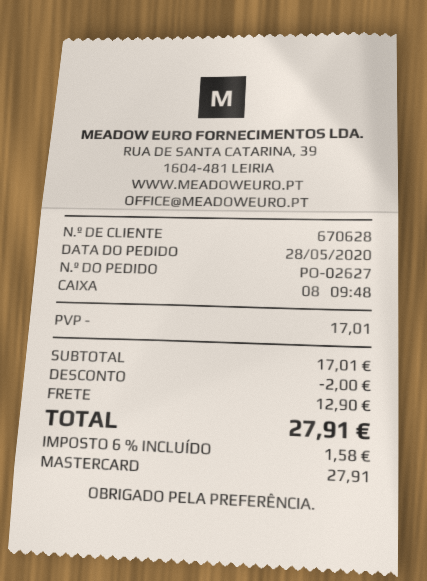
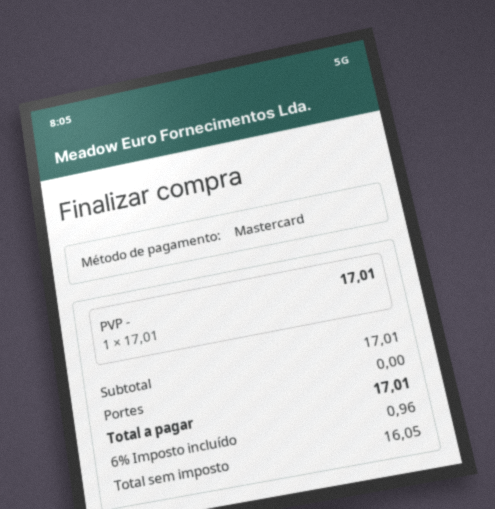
discount: 2.00 -> none
shipping: 12.90 -> 0.00
tax: 6% = 1.58 -> 6% = 0.96
total: 27.91 -> 17.01

